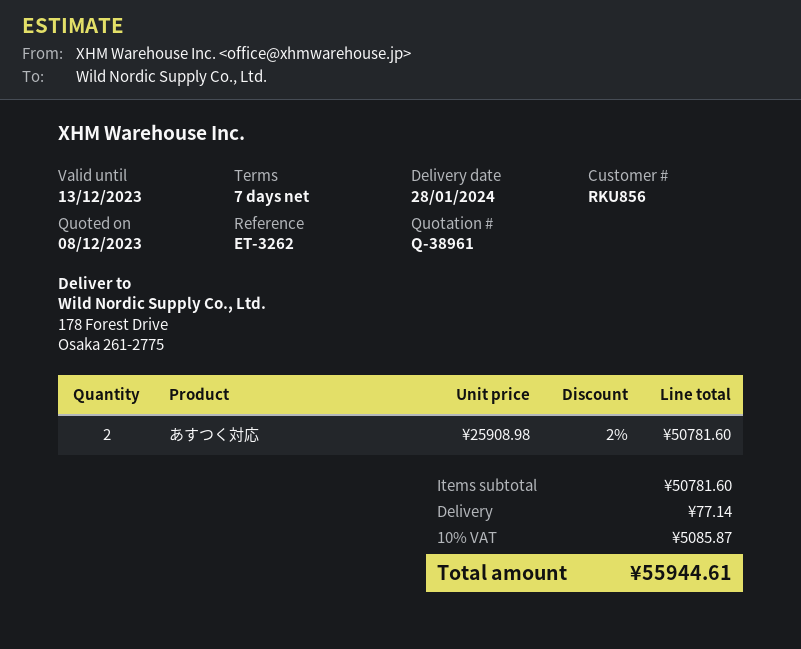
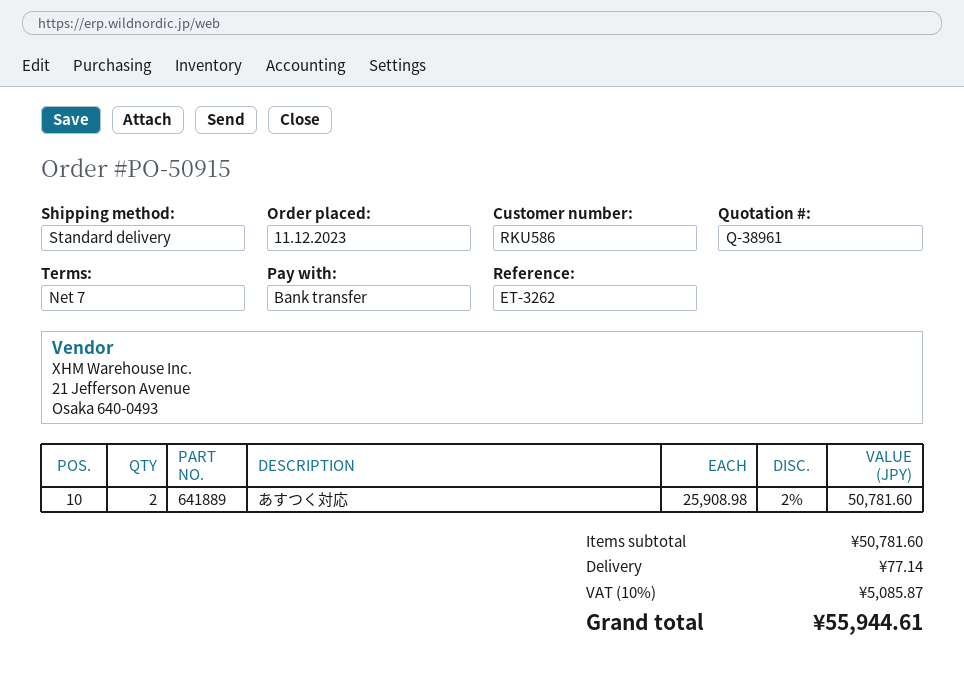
customer number: RKU856 -> RKU586

